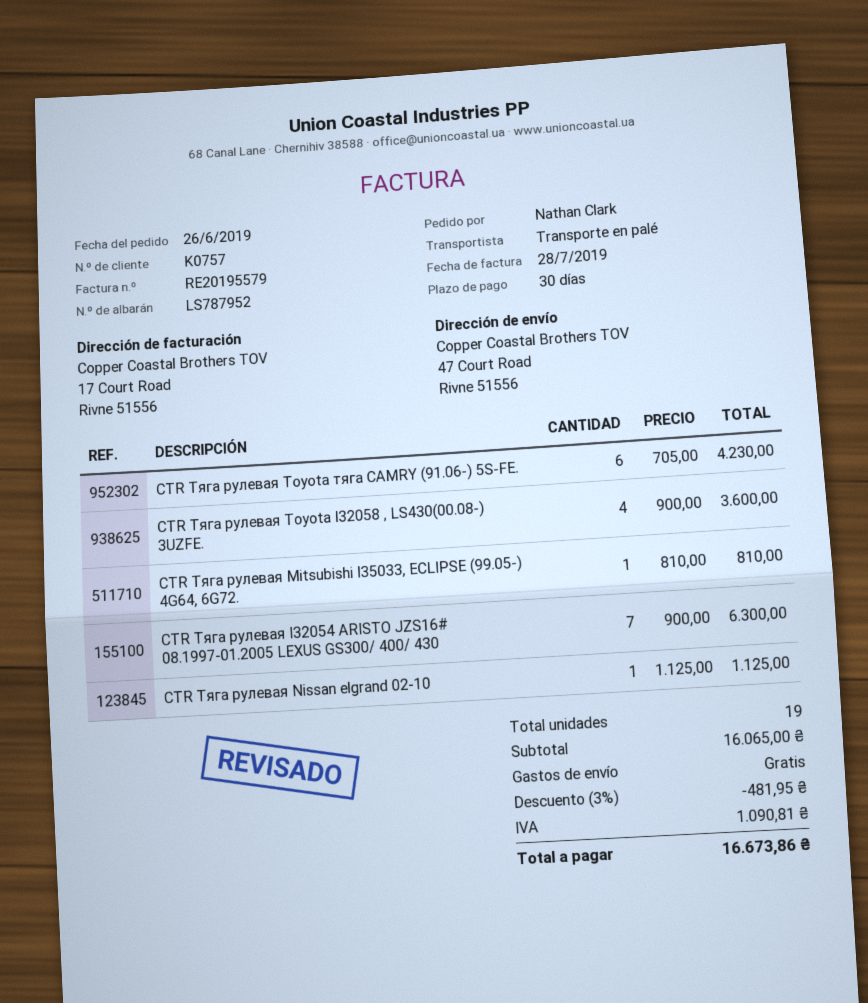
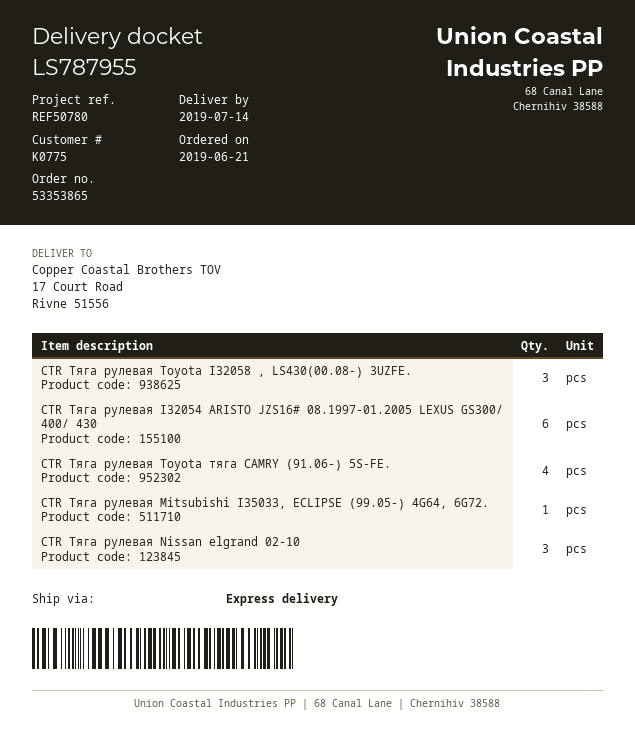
order date: 2019-06-26 -> 2019-06-21
delivery note number: LS787952 -> LS787955
customer number: K0757 -> K0775
shipping method: pallet freight -> express
ship to: 47 Court Road, Rivne 51556 -> 17 Court Road, Rivne 51556
CTR Тяга рулевая Toyota тяга CAMRY (91.06-) 5S-FE.: 6 -> 4
CTR Тяга рулевая Toyota I32058 , LS430(00.08-) 3UZFE.: 4 -> 3
CTR Тяга рулевая I32054 ARISTO JZS16# 08.1997-01.2005 LEXUS GS300/ 400/ 430: 7 -> 6
CTR Тяга рулевая Nissan elgrand 02-10: 1 -> 3

